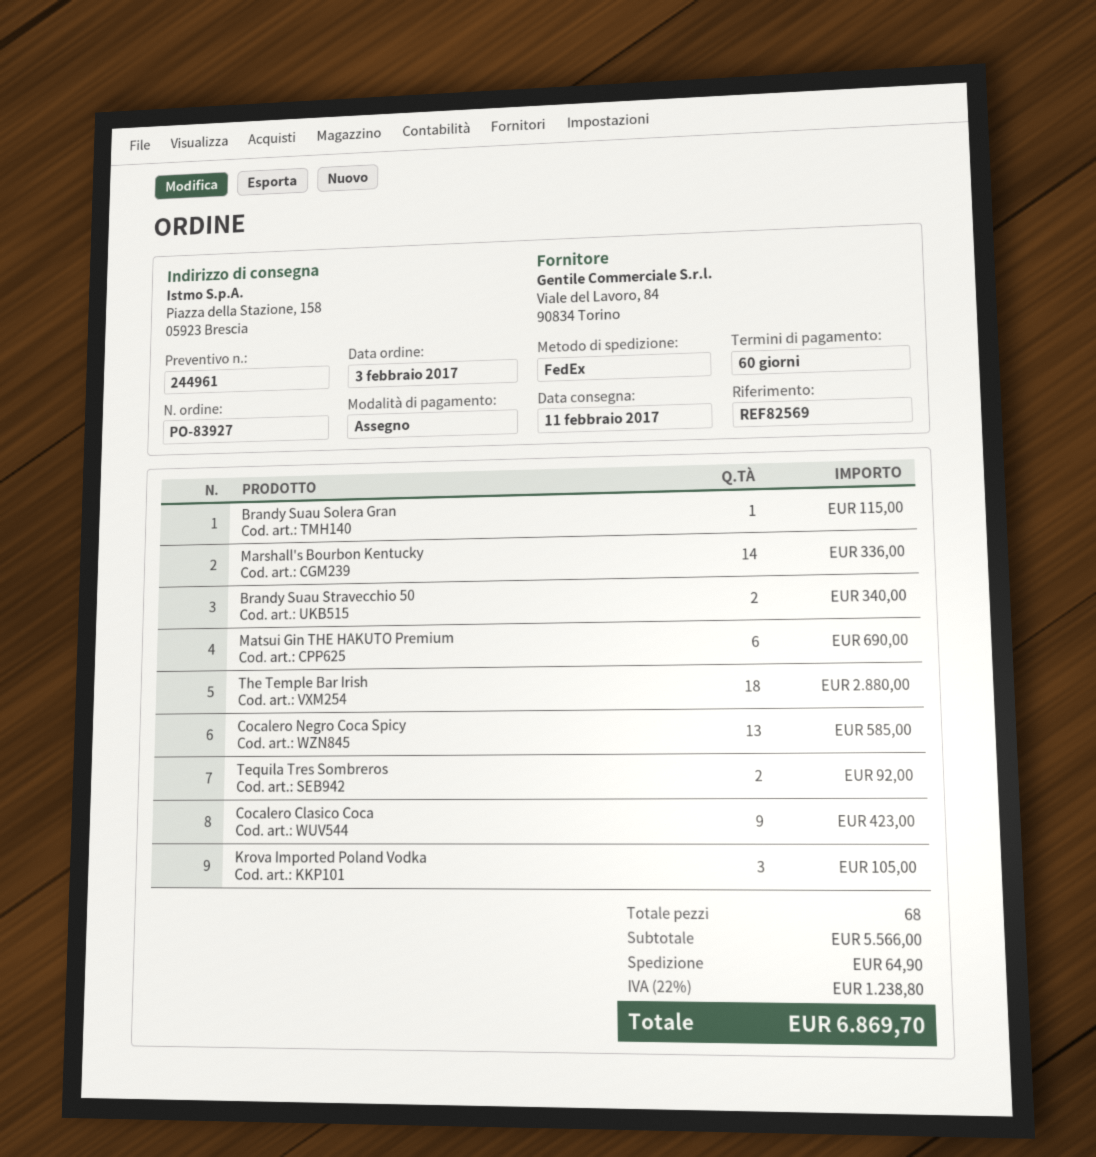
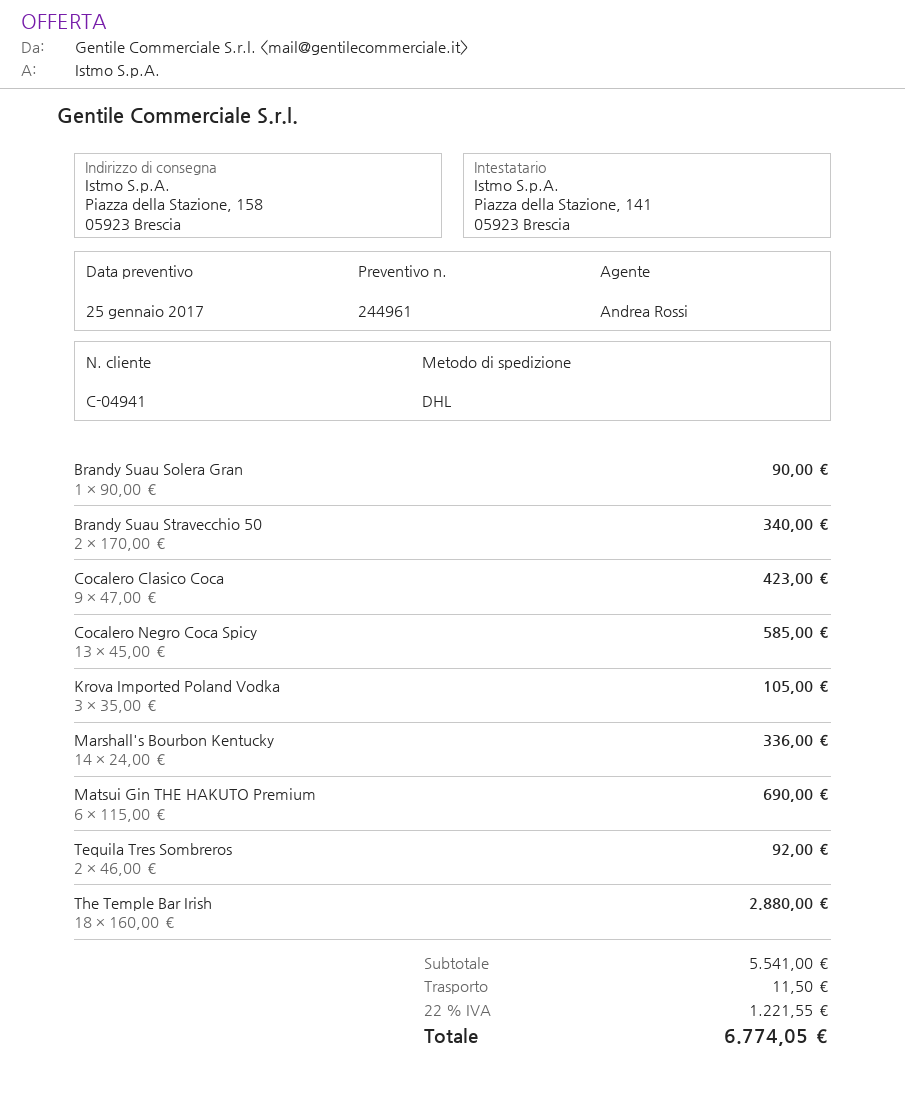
shipping method: FedEx -> DHL
Brandy Suau Solera Gran: 1 for 115.00 -> 1 for 90.00
subtotal: 5566.00 -> 5541.00
shipping: 64.90 -> 11.50
tax: 22% = 1238.80 -> 22% = 1221.55
total: 6869.70 -> 6774.05

